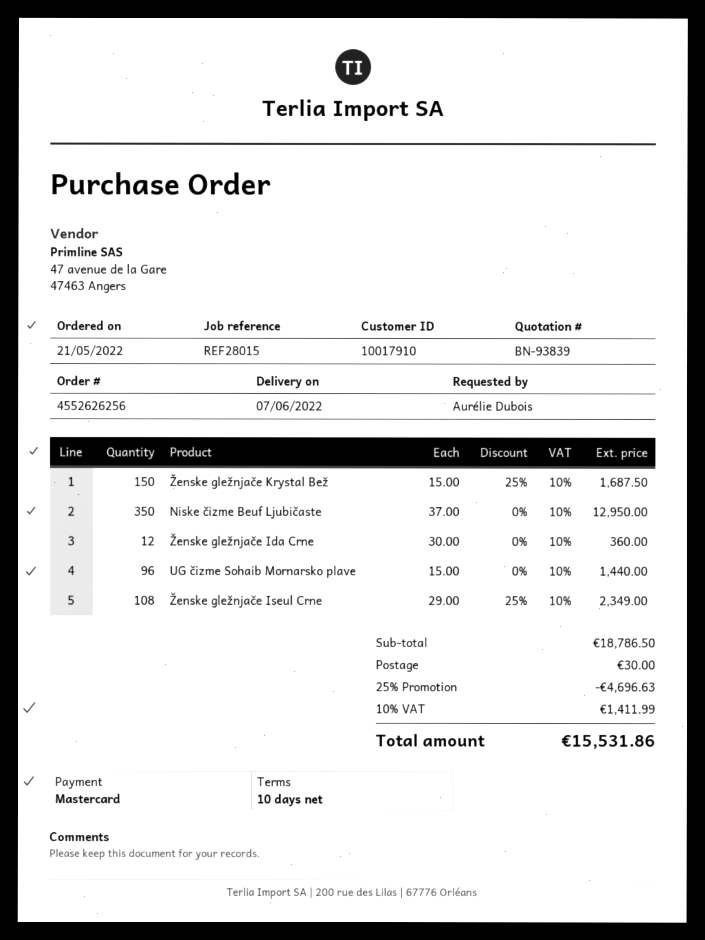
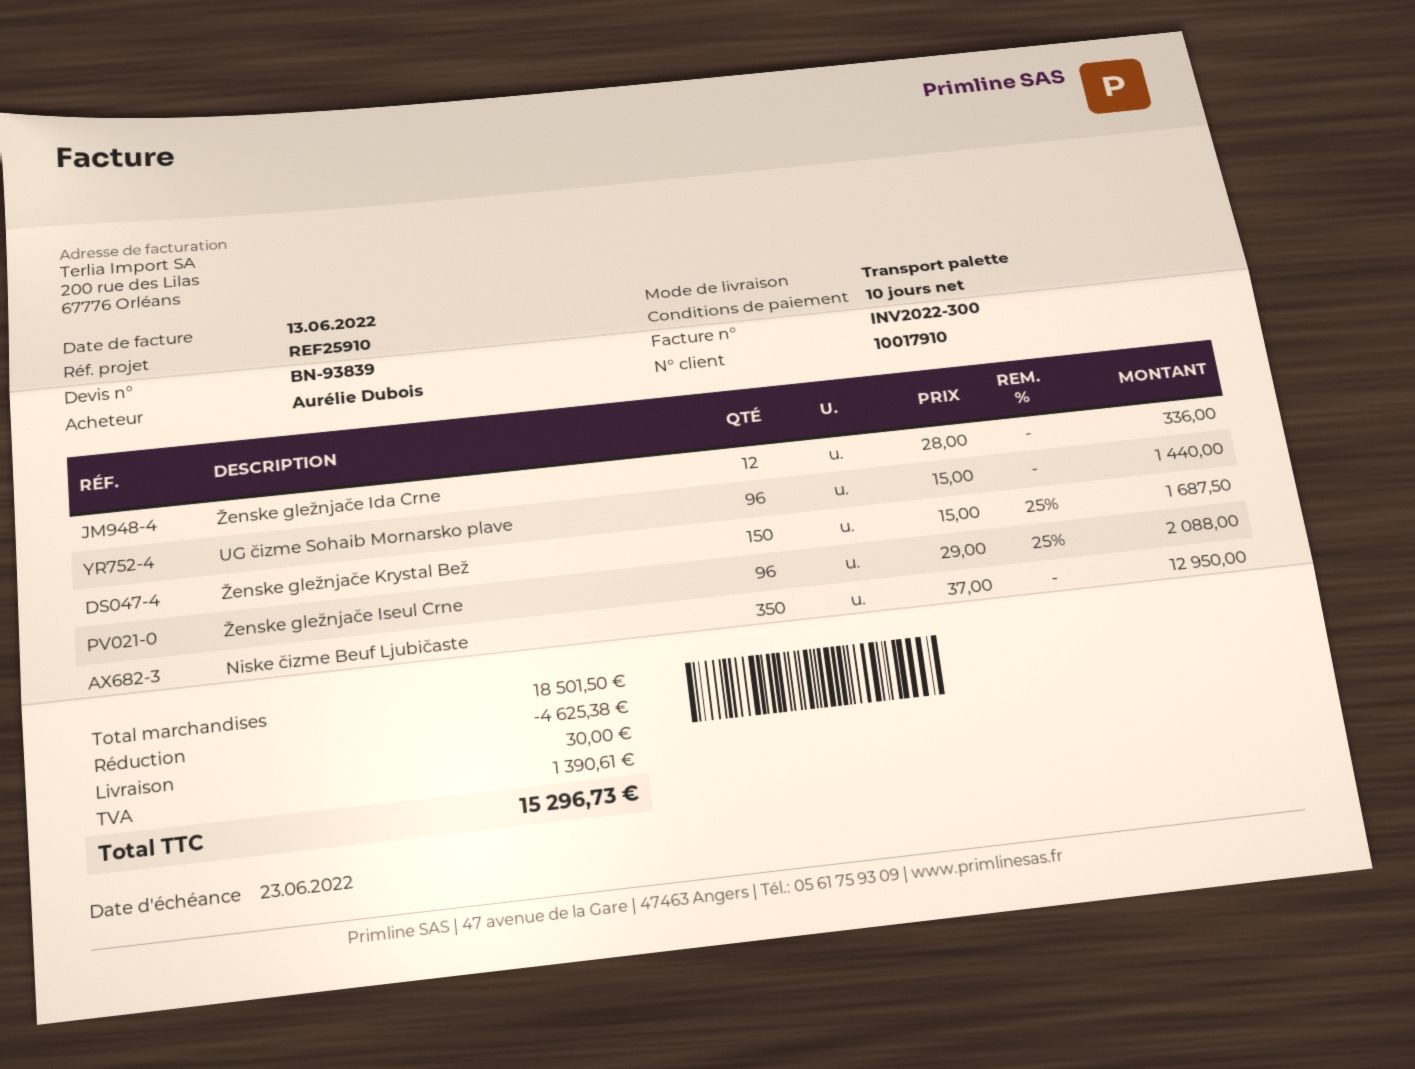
reference: REF28015 -> REF25910
Ženske gležnjače Ida Crne: 12 x 30.00 = 360.00 -> 12 x 28.00 = 336.00
Ženske gležnjače Iseul Crne: 108 x 29.00 - 25% = 2349.00 -> 96 x 29.00 - 25% = 2088.00
subtotal: 18786.50 -> 18501.50
discount: 4696.63 -> 4625.38
tax: 1411.99 -> 1390.61
total: 15531.86 -> 15296.73

